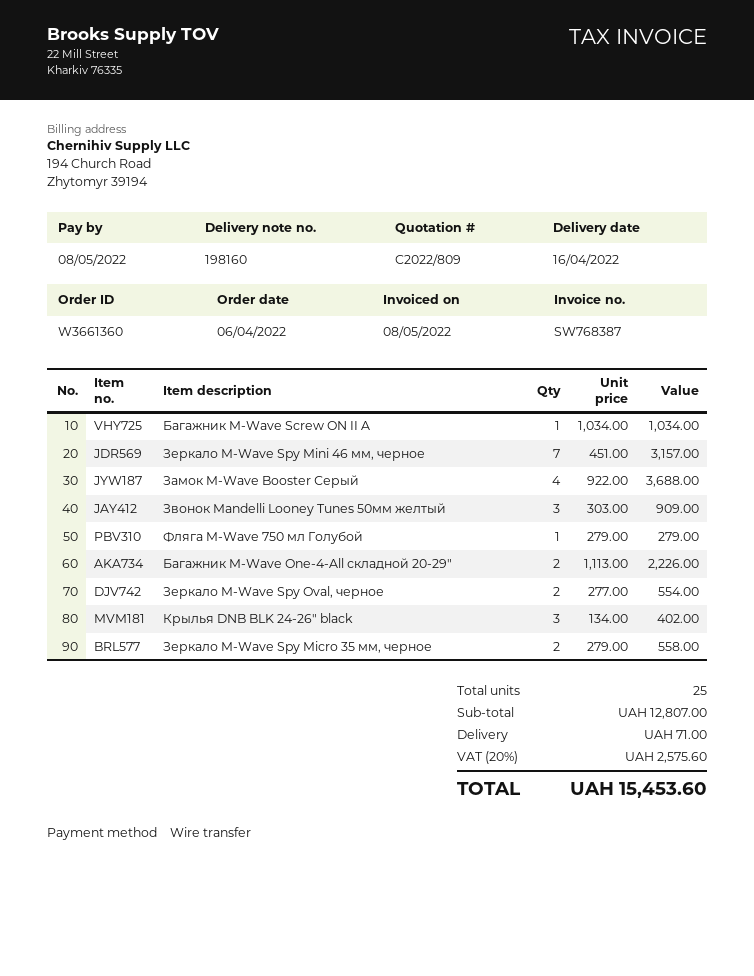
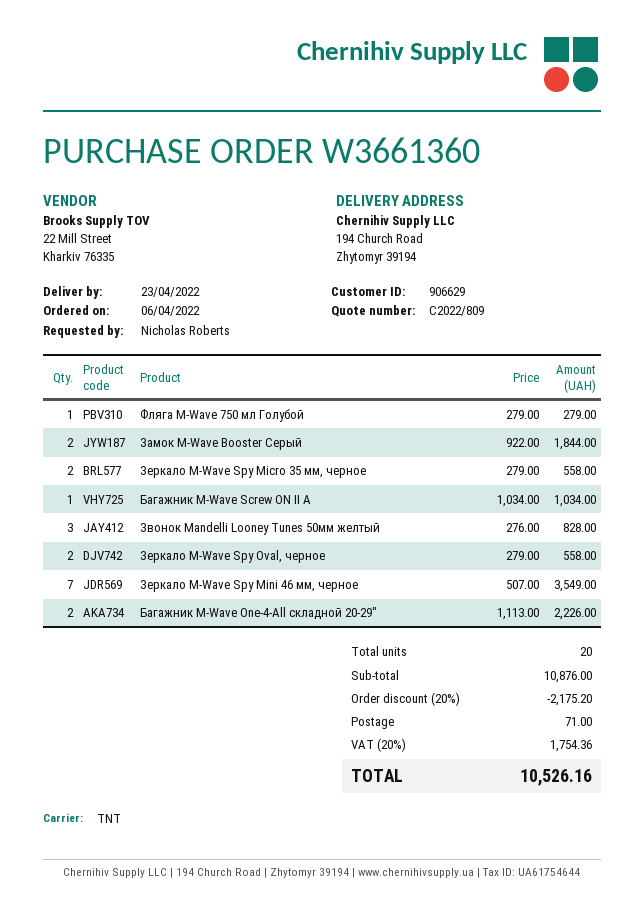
delivery date: 2022-04-16 -> 2022-04-23
Зеркало M-Wave Spy Mini 46 мм, черное: 7 x 451.00 = 3157.00 -> 7 x 507.00 = 3549.00
Замок M-Wave Booster Серый: 4 x 922.00 = 3688.00 -> 2 x 922.00 = 1844.00
Звонок Mandelli Looney Tunes 50мм желтый: 3 x 303.00 = 909.00 -> 3 x 276.00 = 828.00
Зеркало M-Wave Spy Oval, черное: 2 x 277.00 = 554.00 -> 2 x 279.00 = 558.00
Крылья DNB BLK 24-26" black: 3 x 134.00 = 402.00 -> none
total quantity: 25 -> 20
subtotal: 12807.00 -> 10876.00
discount: none -> 20% = 2175.20
tax: 20% = 2575.60 -> 20% = 1754.36
total: 15453.60 -> 10526.16

